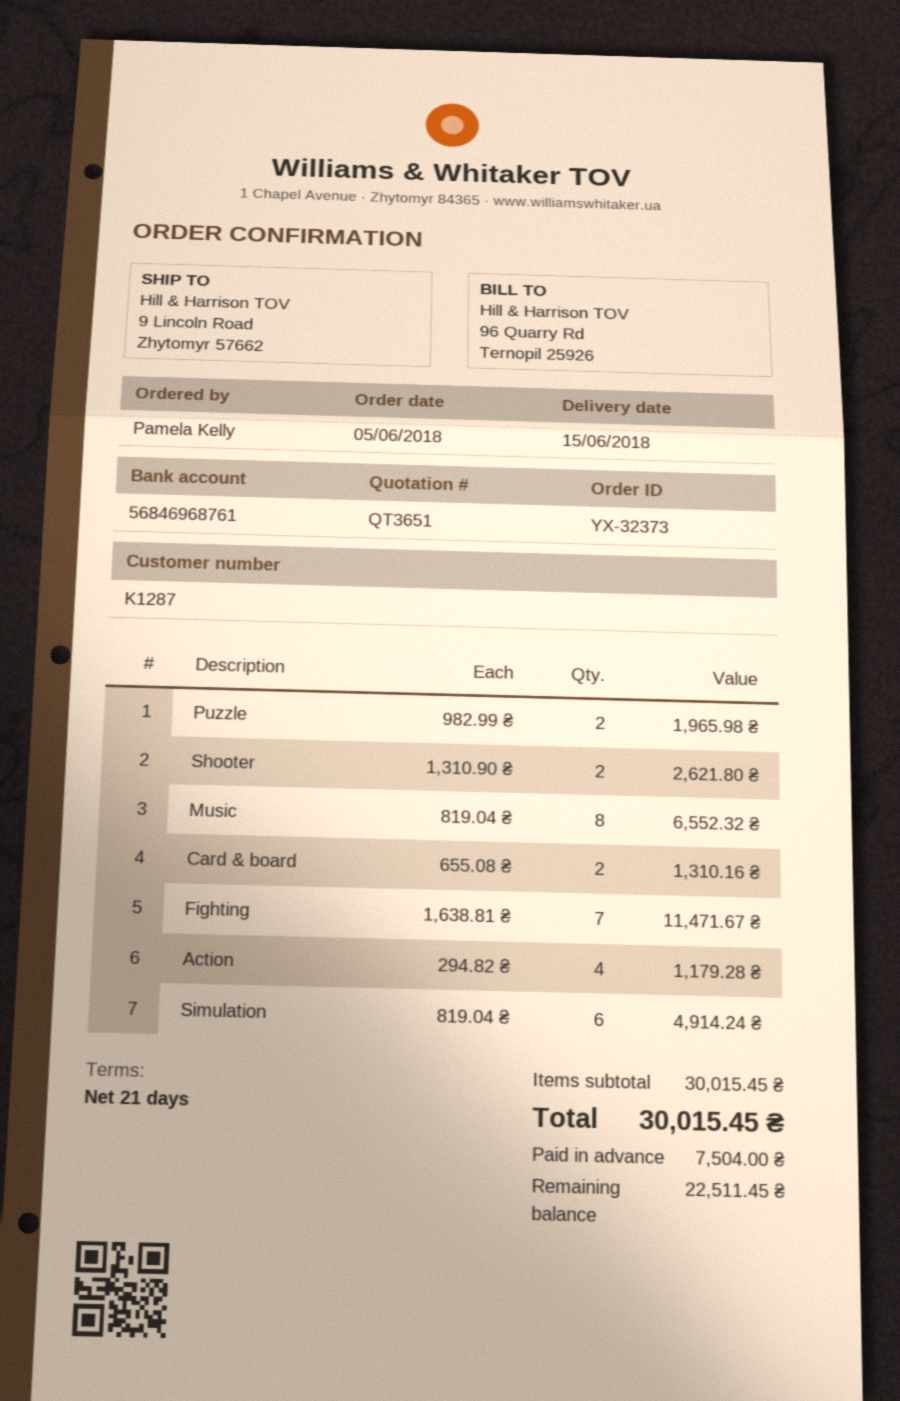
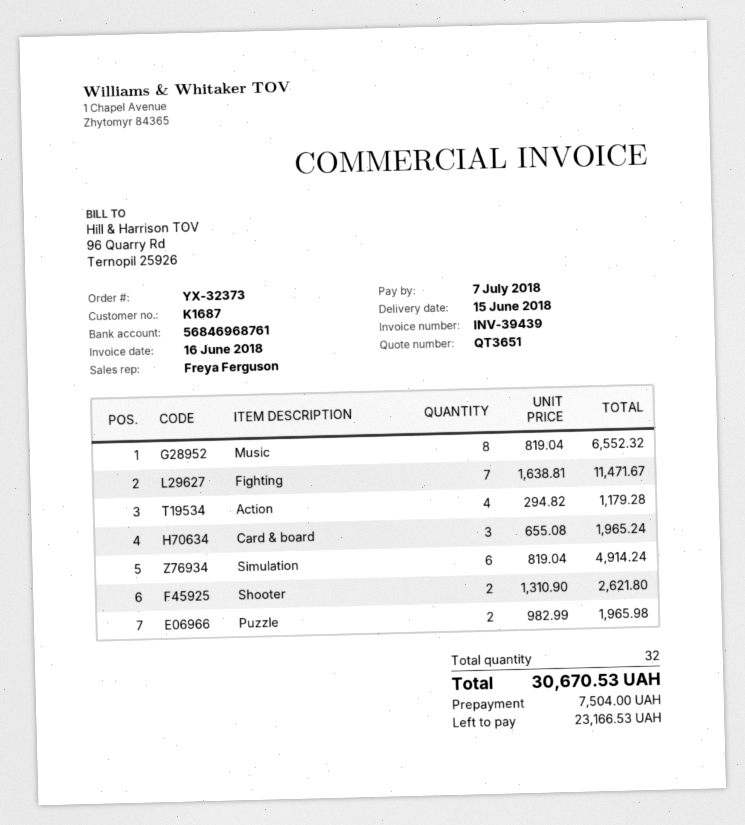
customer number: K1287 -> K1687
Card & board: 2 x 655.08 = 1310.16 -> 3 x 655.08 = 1965.24
total: 30015.45 -> 30670.53
balance: 22511.45 -> 23166.53

